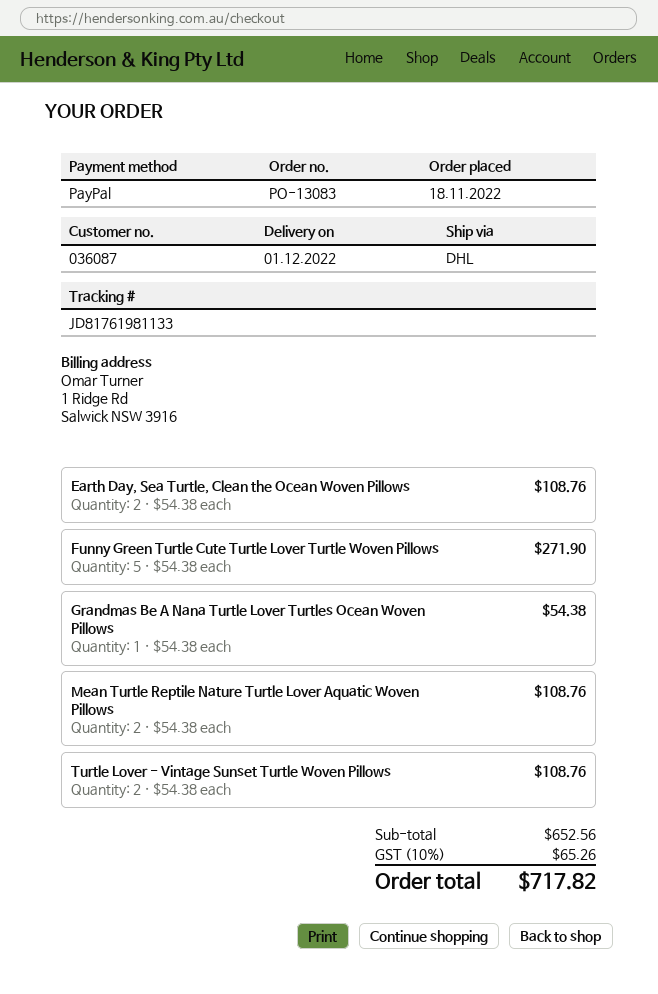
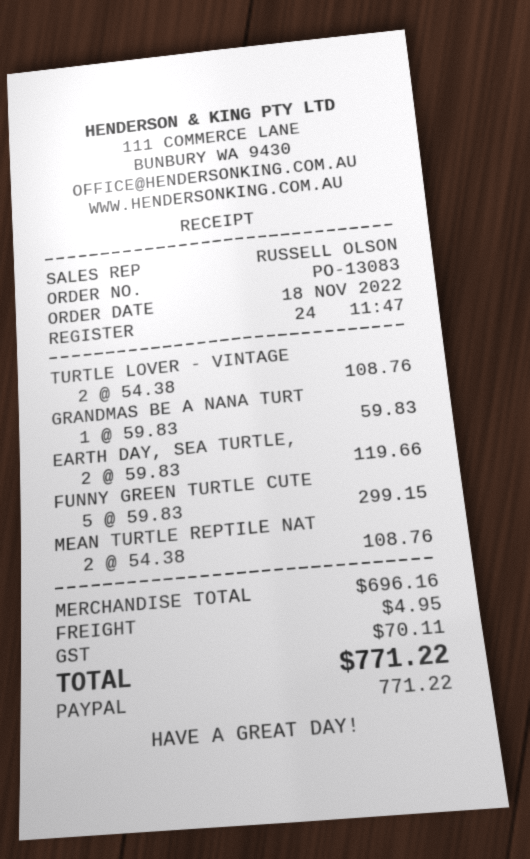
Earth Day, Sea Turtle, Clean the Ocean Woven Pillows: 2 x 54.38 = 108.76 -> 2 x 59.83 = 119.66
Funny Green Turtle Cute Turtle Lover Turtle Woven Pillows: 5 x 54.38 = 271.90 -> 5 x 59.83 = 299.15
Grandmas Be A Nana Turtle Lover Turtles Ocean Woven Pillows: 1 x 54.38 = 54.38 -> 1 x 59.83 = 59.83
subtotal: 652.56 -> 696.16
shipping: none -> 4.95
tax: 65.26 -> 70.11
total: 717.82 -> 771.22

